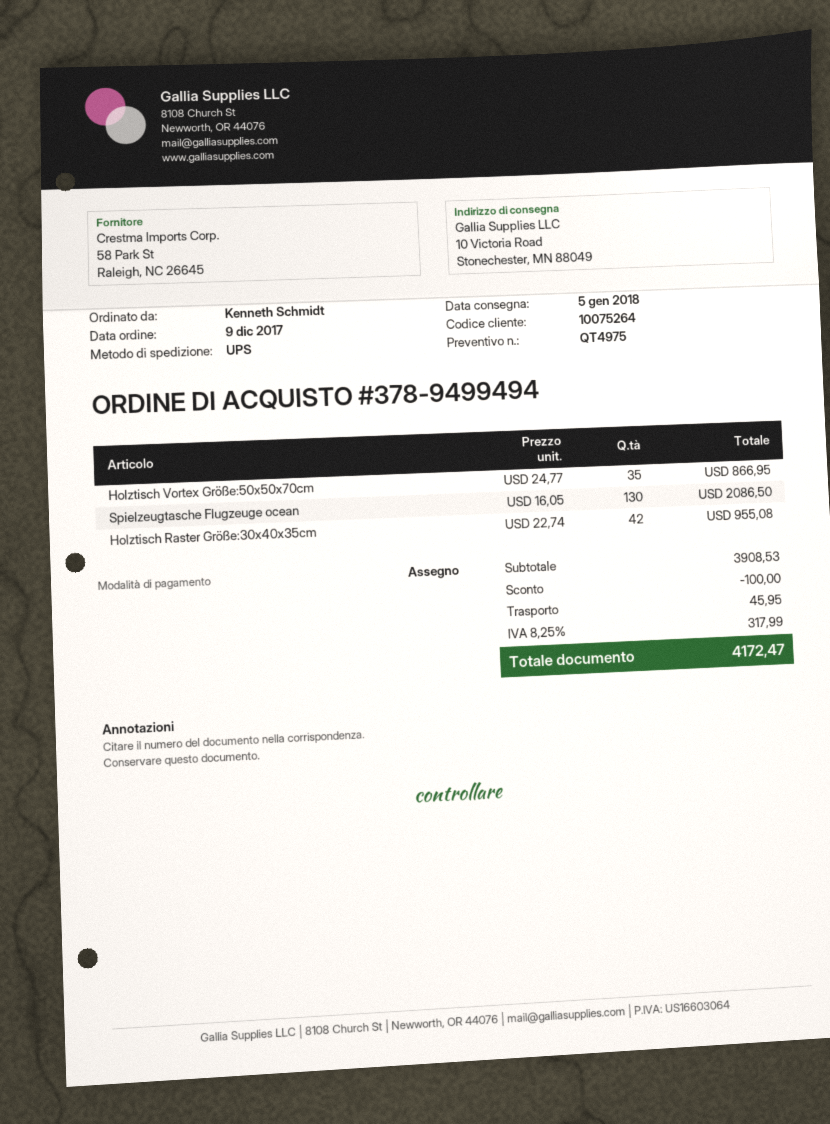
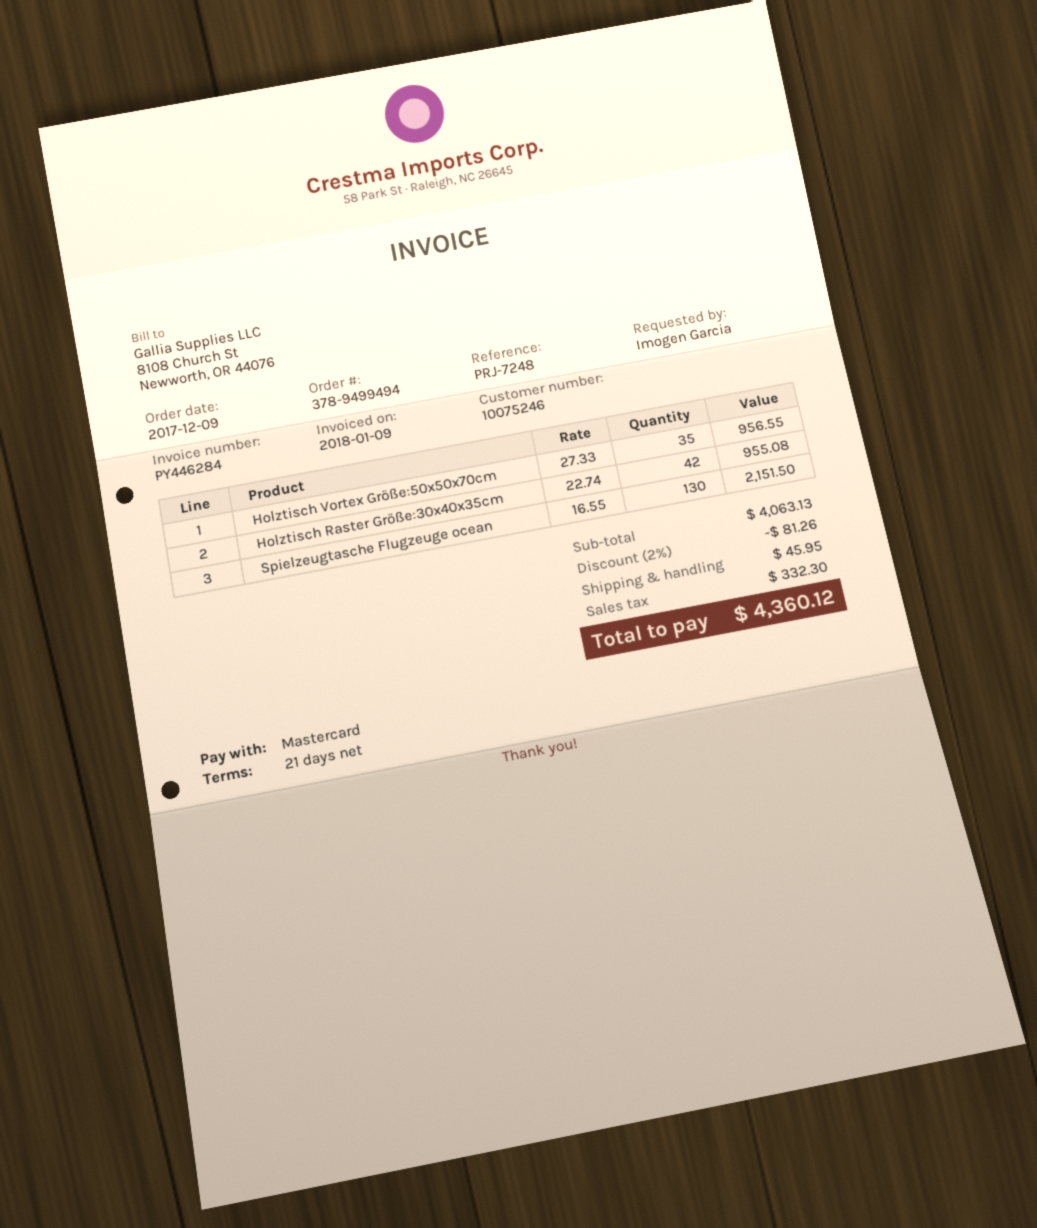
customer number: 10075264 -> 10075246
ordered by: Kenneth Schmidt -> Imogen Garcia
payment method: cheque -> Mastercard
Holztisch Vortex Größe:50x50x70cm: 35 x 24.77 = 866.95 -> 35 x 27.33 = 956.55
Spielzeugtasche Flugzeuge ocean: 130 x 16.05 = 2086.50 -> 130 x 16.55 = 2151.50
subtotal: 3908.53 -> 4063.13
discount: 100.00 -> 81.26
tax: 317.99 -> 332.30
total: 4172.47 -> 4360.12

